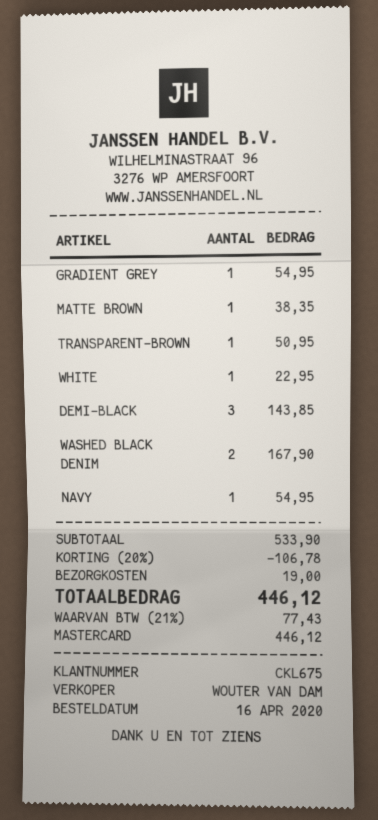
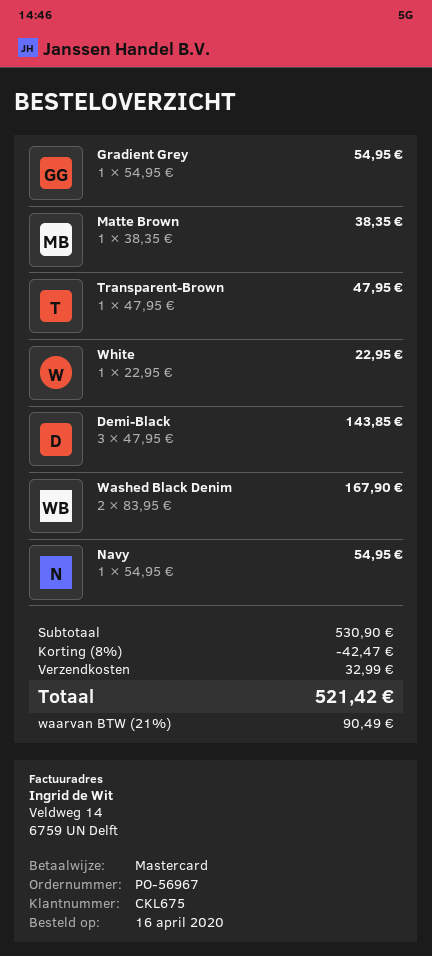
TRANSPARENT-BROWN: 1 for 50.95 -> 1 for 47.95
subtotal: 533.90 -> 530.90
discount: 20% = 106.78 -> 8% = 42.47
shipping: 19.00 -> 32.99
tax: 21% = 77.43 -> 21% = 90.49
total: 446.12 -> 521.42

